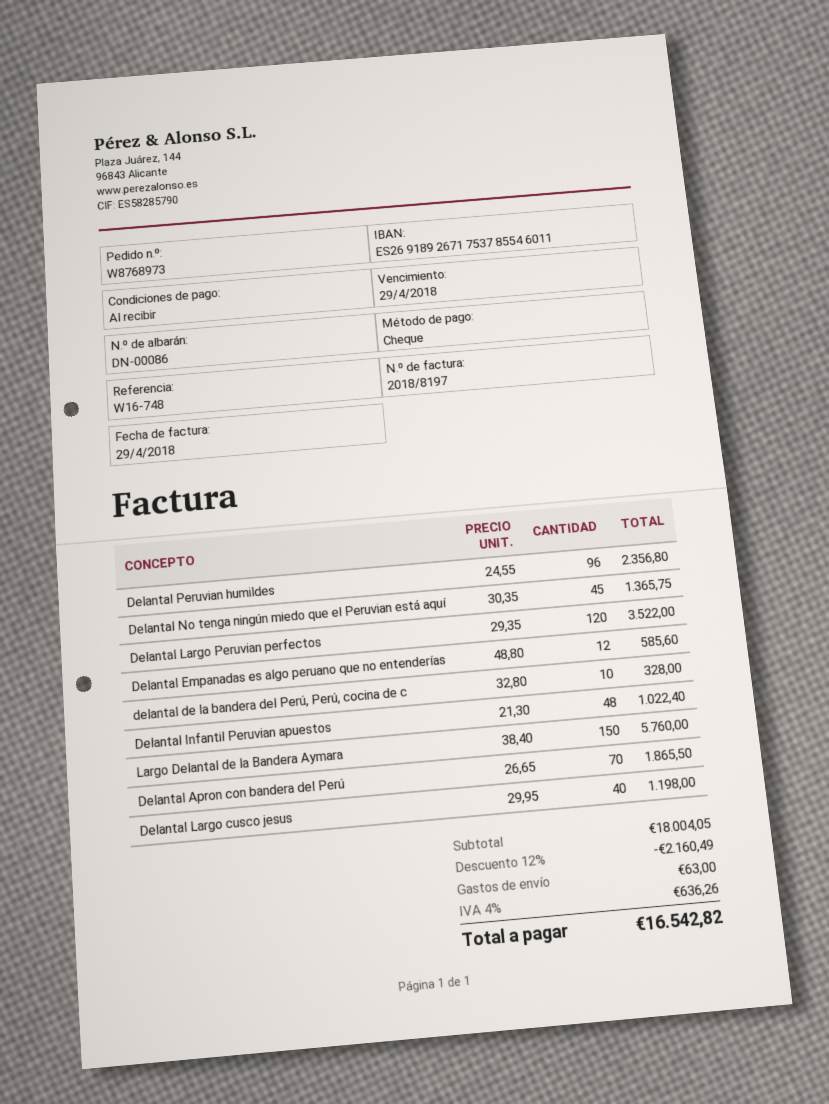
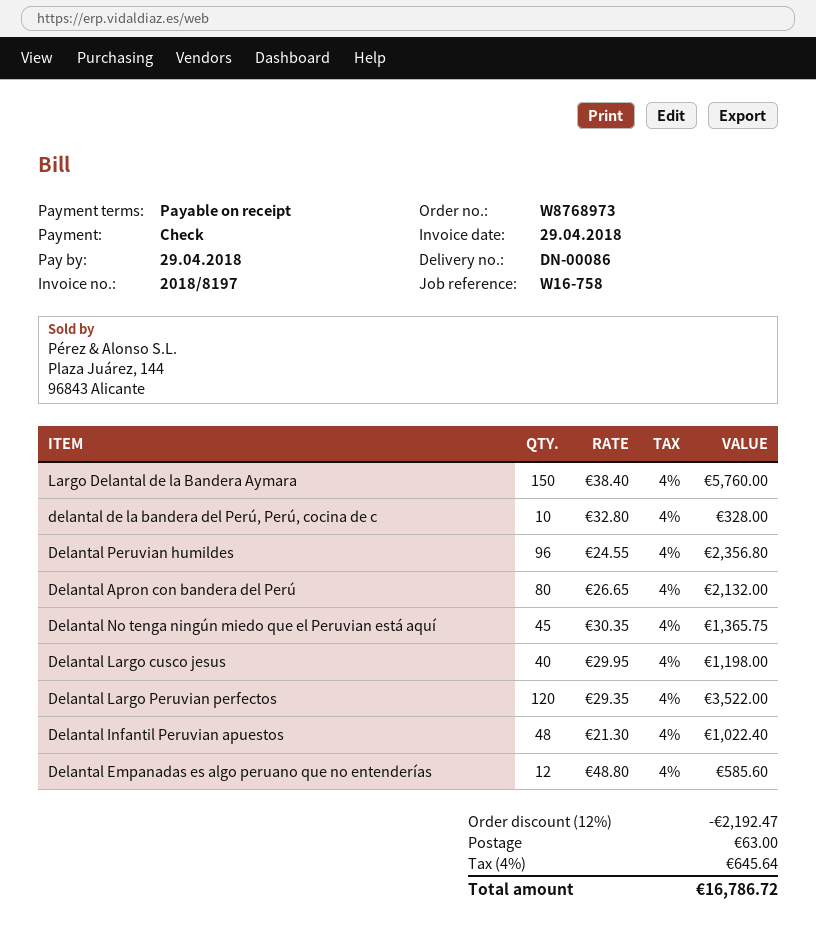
reference: W16-748 -> W16-758
Delantal Apron con bandera del Perú: 70 x 26.65 = 1865.50 -> 80 x 26.65 = 2132.00
discount: 12% = 2160.49 -> 12% = 2192.47
tax: 4% = 636.26 -> 4% = 645.64
total: 16542.82 -> 16786.72

